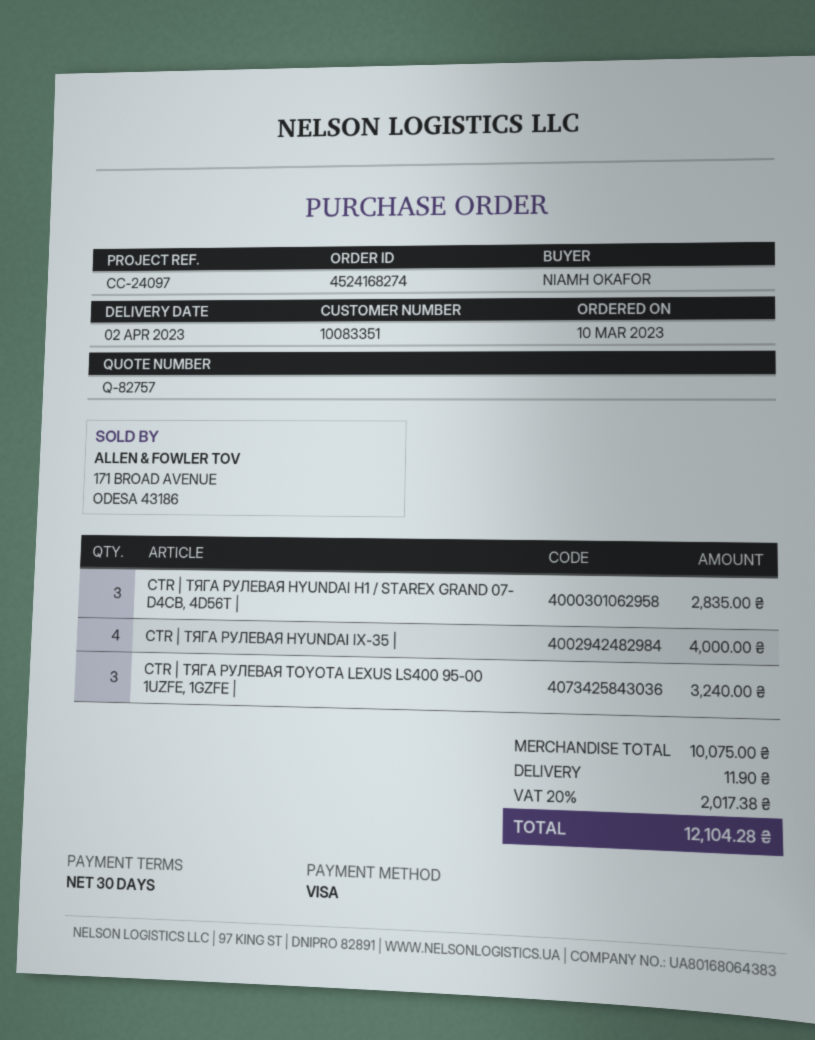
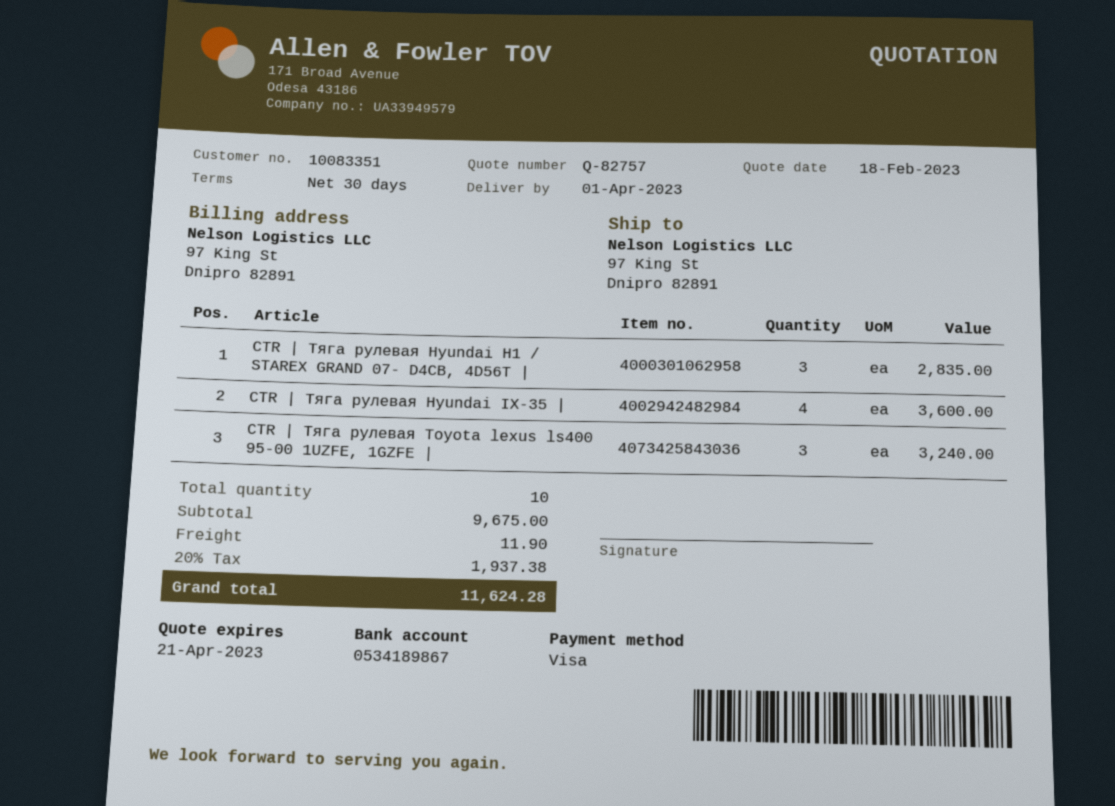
delivery date: 2023-04-02 -> 2023-04-01
CTR | ТЯГА РУЛЕВАЯ HYUNDAI IX-35 |: 4 for 4000.00 -> 4 for 3600.00
subtotal: 10075.00 -> 9675.00
tax: 20% = 2017.38 -> 20% = 1937.38
total: 12104.28 -> 11624.28

